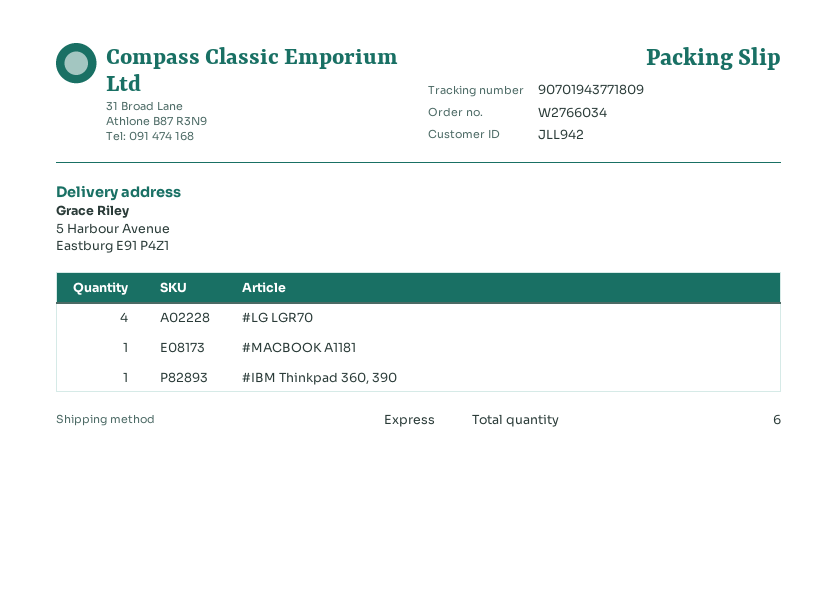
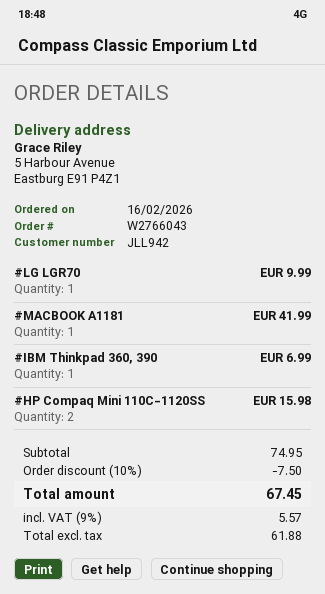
order number: W2766034 -> W2766043
#LG LGR70: 4 -> 1
#HP Compaq Mini 110C-1120SS: none -> 2

